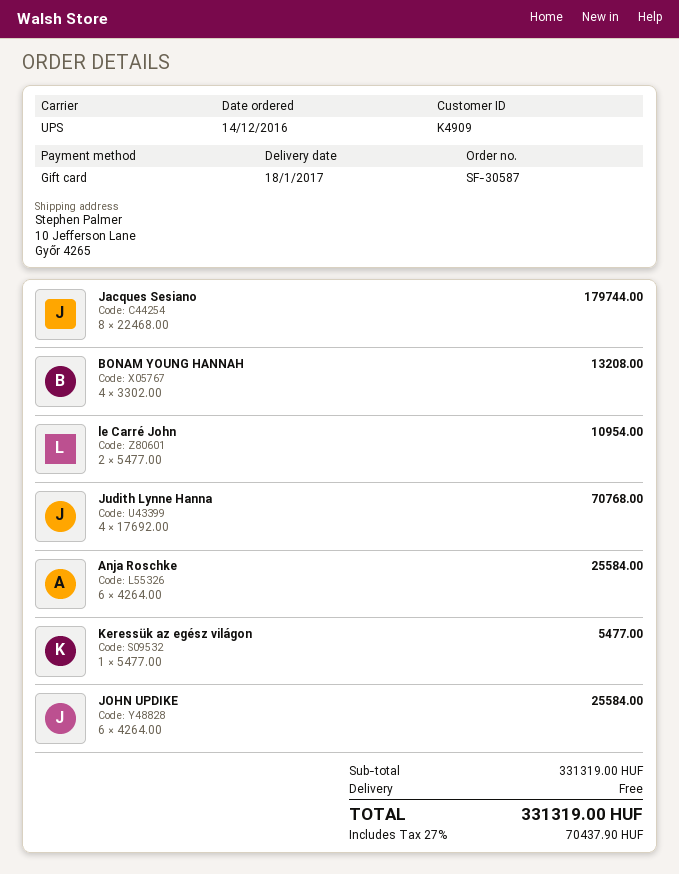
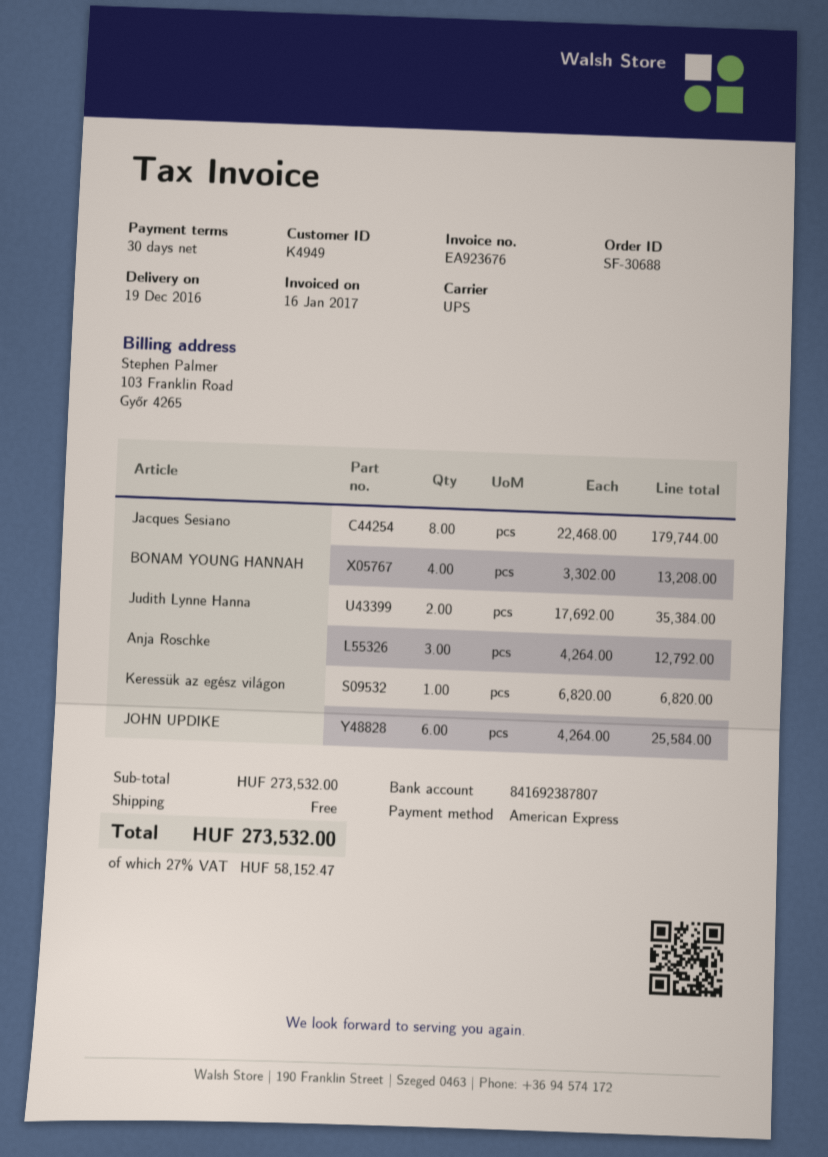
order number: SF-30587 -> SF-30688
delivery date: 2017-01-18 -> 2016-12-19
customer number: K4909 -> K4949
payment method: gift card -> American Express
le Carré John: 2 x 5477.00 = 10954.00 -> none
Judith Lynne Hanna: 4 x 17692.00 = 70768.00 -> 2 x 17692.00 = 35384.00
Anja Roschke: 6 x 4264.00 = 25584.00 -> 3 x 4264.00 = 12792.00
Keressük az egész világon: 1 x 5477.00 = 5477.00 -> 1 x 6820.00 = 6820.00
subtotal: 331319.00 -> 273532.00
tax: 27% = 70437.90 -> 27% = 58152.47
total: 331319.00 -> 273532.00

